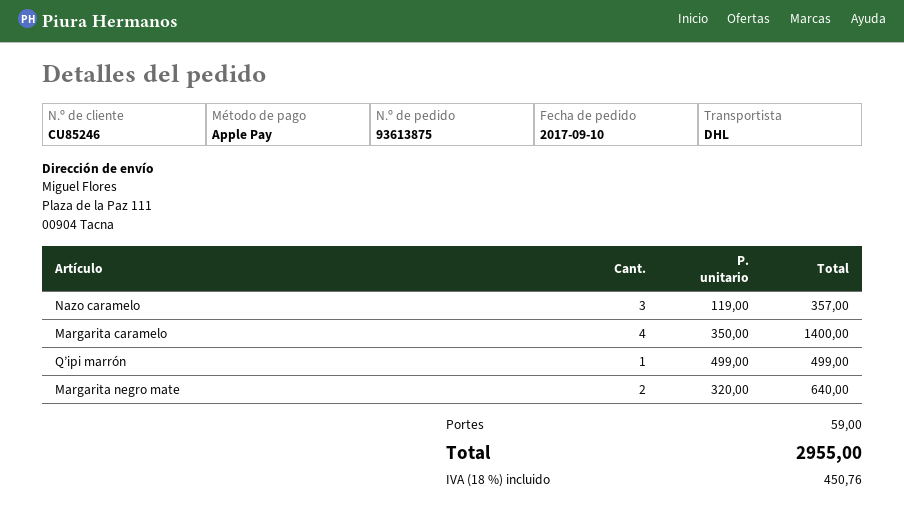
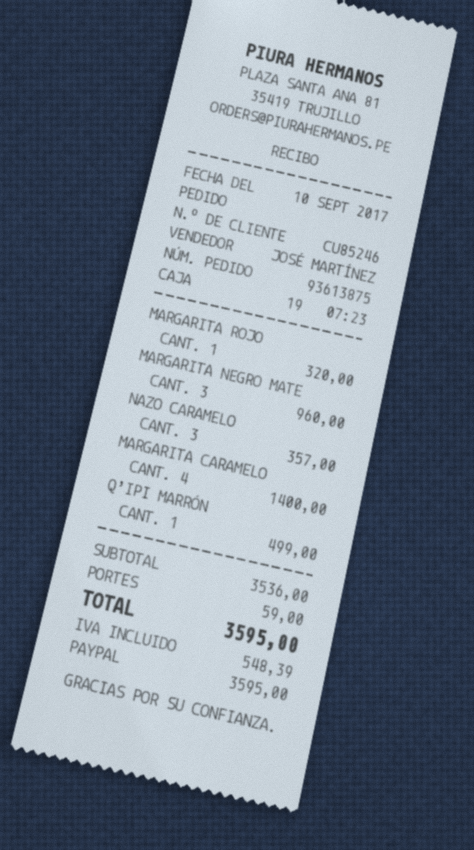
payment method: Apple Pay -> PayPal
Margarita negro mate: 2 for 640.00 -> 3 for 960.00
MARGARITA ROJO: none -> 1 for 320.00
tax: 450.76 -> 548.39
total: 2955.00 -> 3595.00

